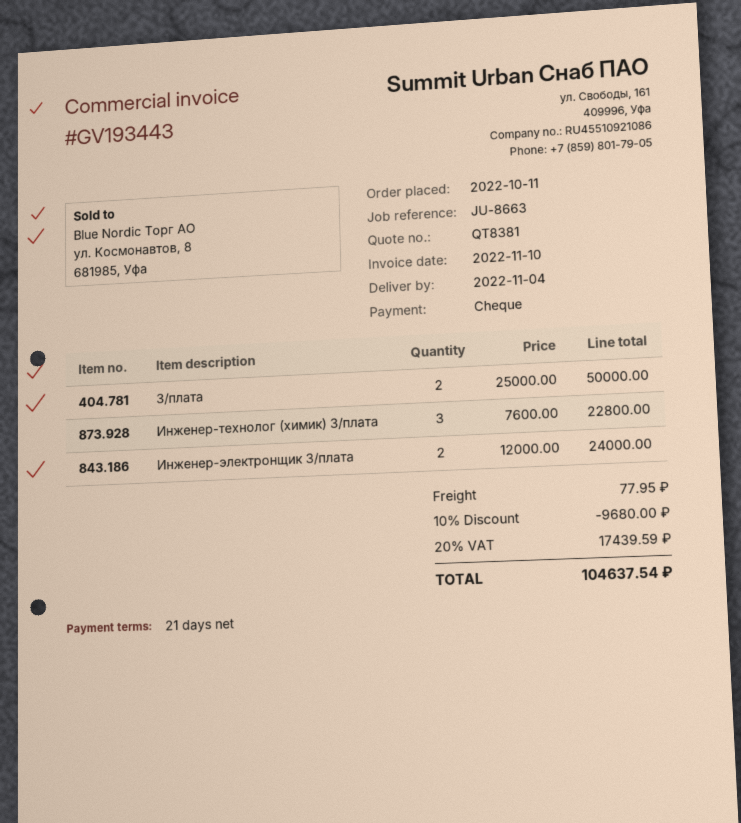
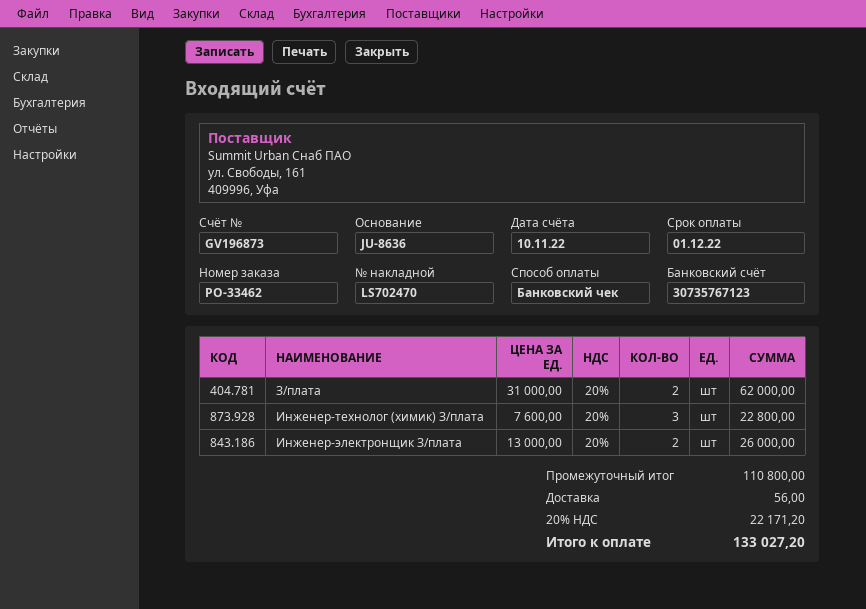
invoice number: GV193443 -> GV196873
reference: JU-8663 -> JU-8636
З/плата: 2 x 25000.00 = 50000.00 -> 2 x 31000.00 = 62000.00
Инженер-электронщик З/плата: 2 x 12000.00 = 24000.00 -> 2 x 13000.00 = 26000.00
discount: 10% = 9680.00 -> none
shipping: 77.95 -> 56.00
tax: 20% = 17439.59 -> 20% = 22171.20
total: 104637.54 -> 133027.20

